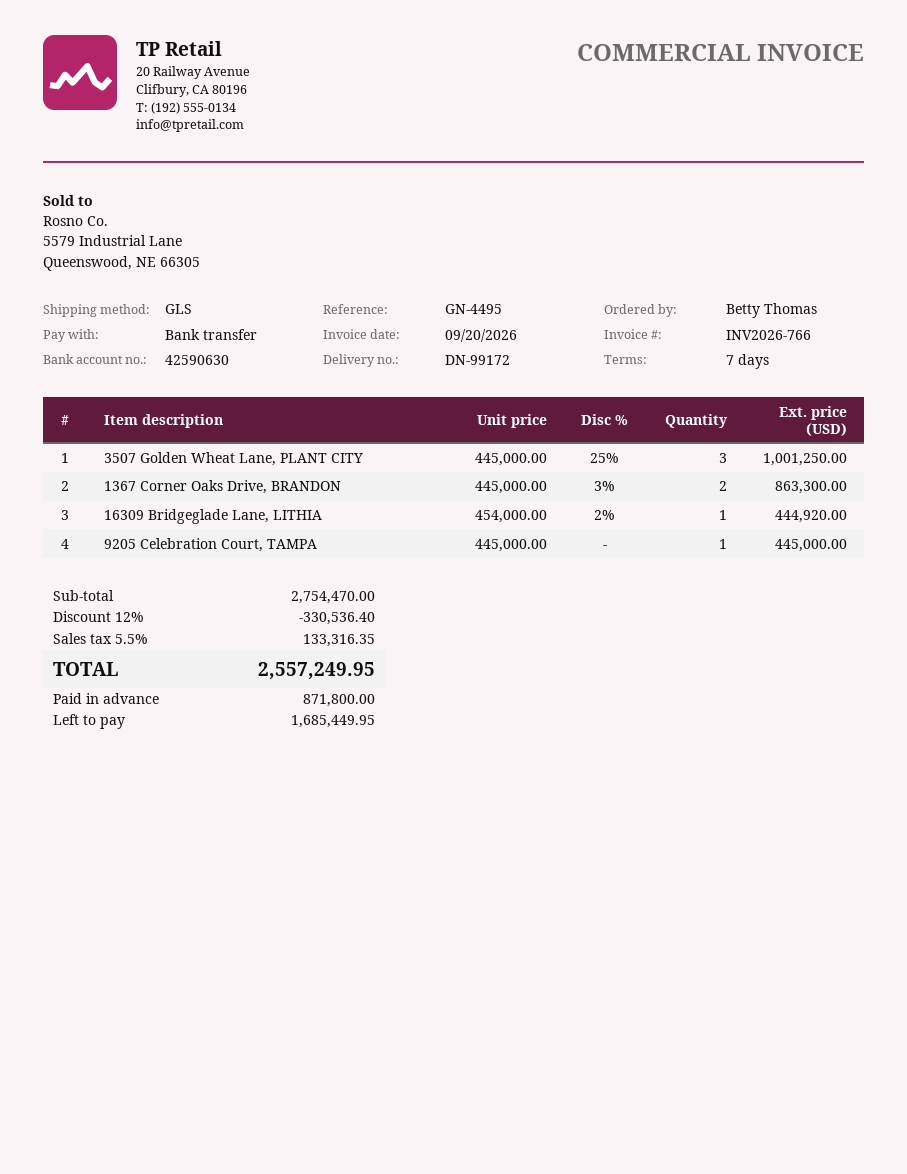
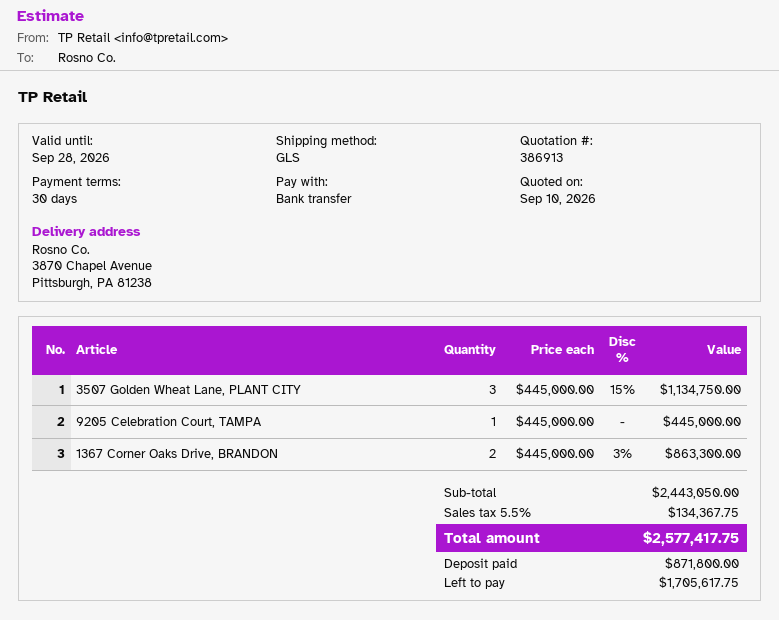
payment terms: 7 days -> 30 days
3507 Golden Wheat Lane, PLANT CITY: 3 x 445000.00 - 25% = 1001250.00 -> 3 x 445000.00 - 15% = 1134750.00
16309 Bridgeglade Lane, LITHIA: 1 x 454000.00 - 2% = 444920.00 -> none
subtotal: 2754470.00 -> 2443050.00
discount: 12% = 330536.40 -> none
tax: 5.5% = 133316.35 -> 5.5% = 134367.75
total: 2557249.95 -> 2577417.75
balance: 1685449.95 -> 1705617.75

